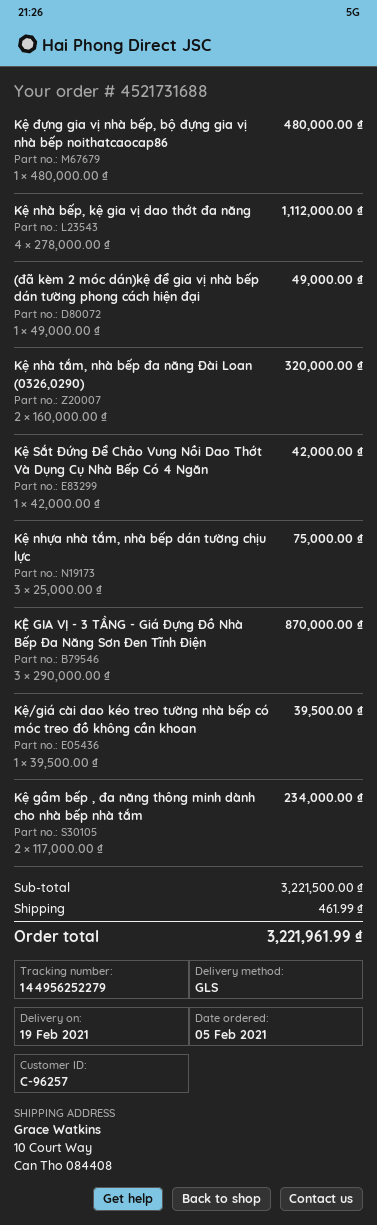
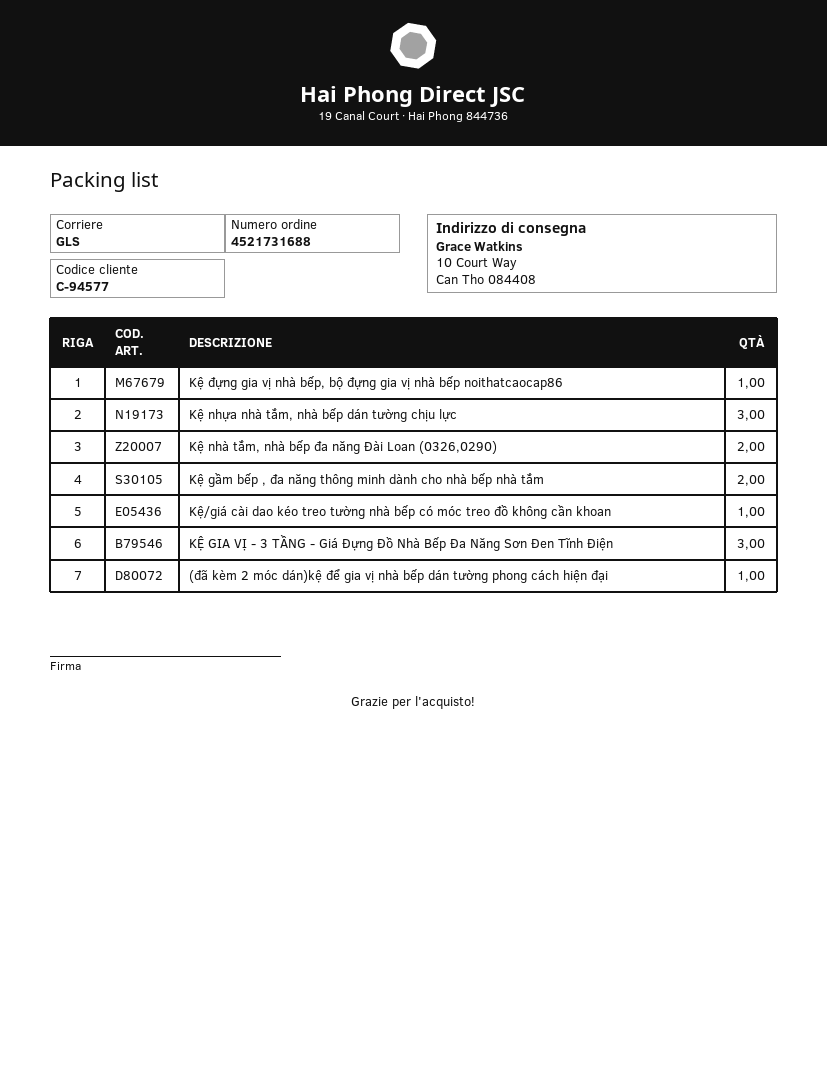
customer number: C-96257 -> C-94577
Kệ nhà bếp, kệ gia vị dao thớt đa năng: 4 -> none
Kệ Sắt Đứng Để Chảo Vung Nồi Dao Thớt Và Dụng Cụ Nhà Bếp Có 4 Ngăn: 1 -> none

